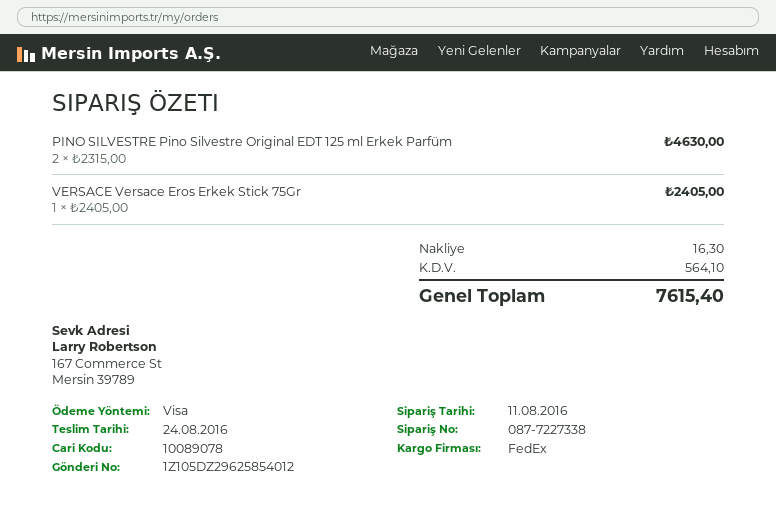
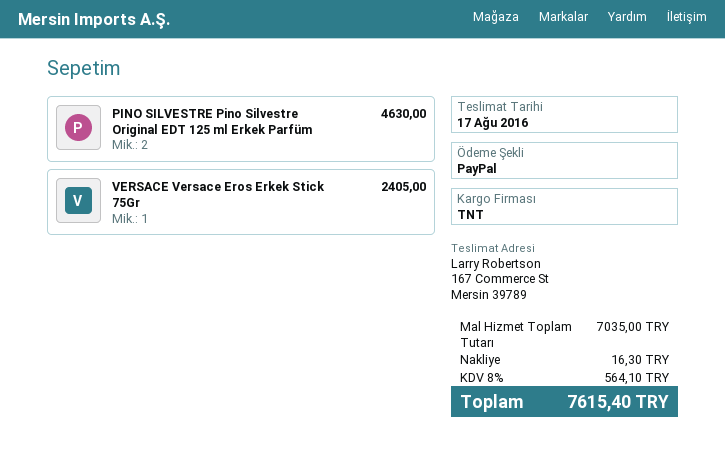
delivery date: 2016-08-24 -> 2016-08-17
payment method: Visa -> PayPal
shipping method: FedEx -> TNT

